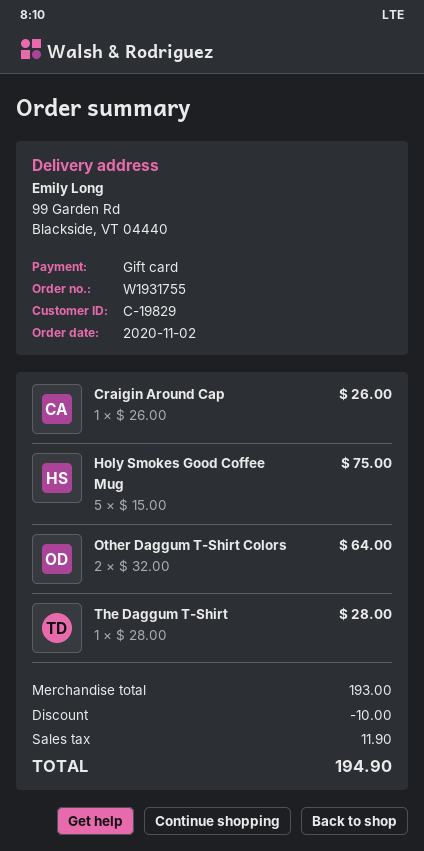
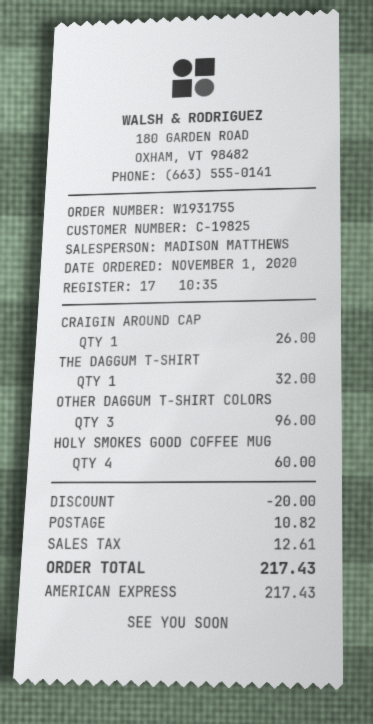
order date: 2020-11-02 -> 2020-11-01
customer number: C-19829 -> C-19825
payment method: gift card -> American Express
Holy Smokes Good Coffee Mug: 5 for 75.00 -> 4 for 60.00
Other Daggum T-Shirt Colors: 2 for 64.00 -> 3 for 96.00
The Daggum T-Shirt: 1 for 28.00 -> 1 for 32.00
discount: 10.00 -> 20.00
shipping: none -> 10.82
tax: 11.90 -> 12.61
total: 194.90 -> 217.43

